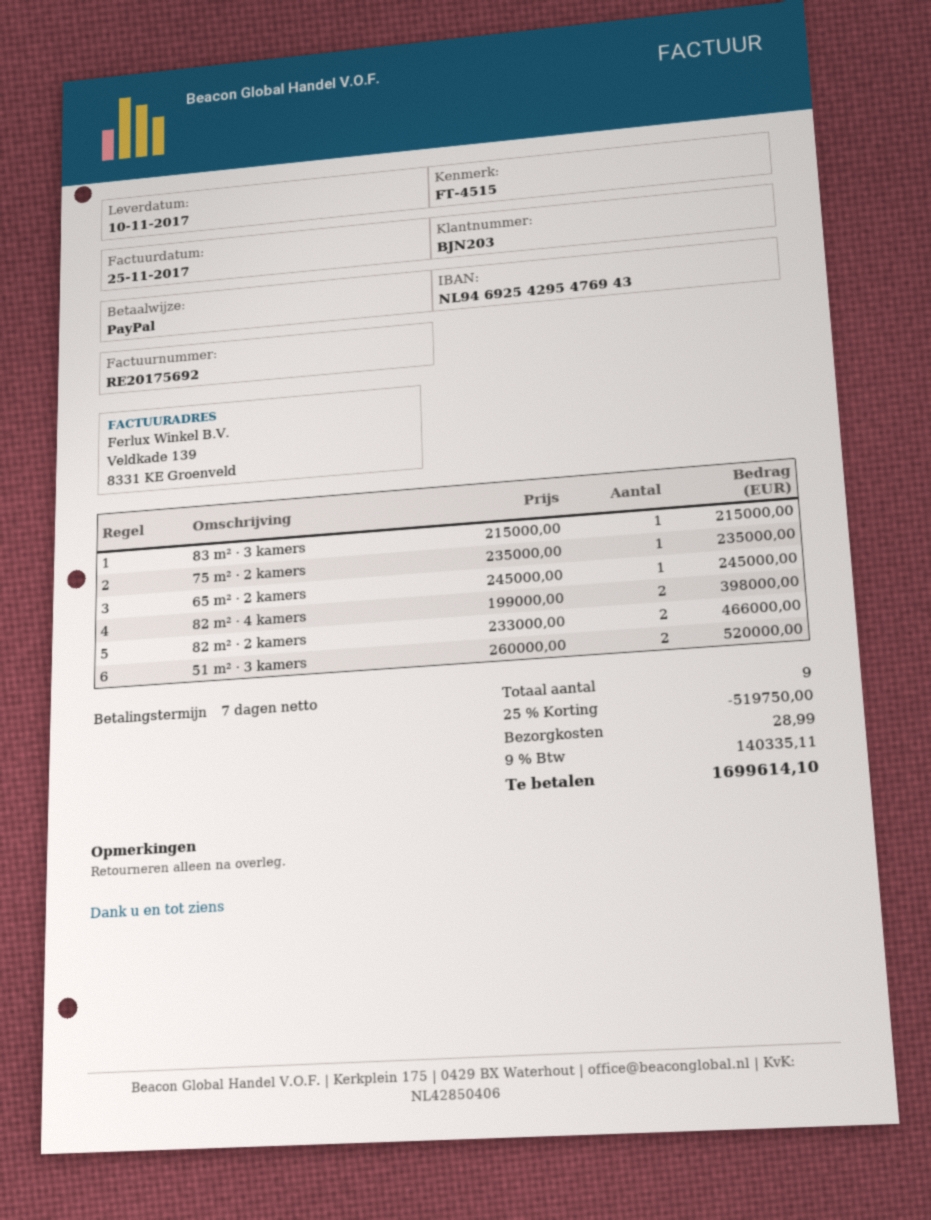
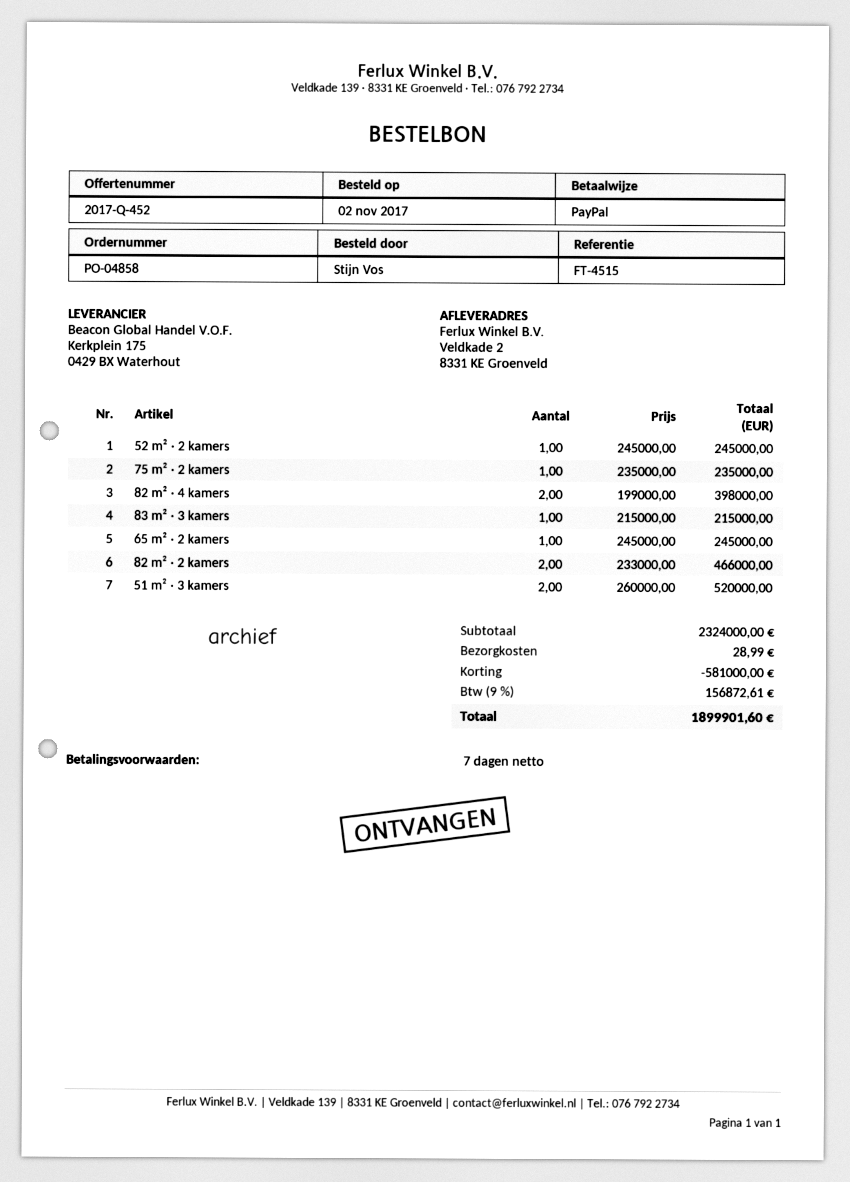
52 m² · 2 kamers: none -> 1 x 245000.00 = 245000.00
discount: 519750.00 -> 581000.00
tax: 9% = 140335.11 -> 9% = 156872.61
total: 1699614.10 -> 1899901.60

